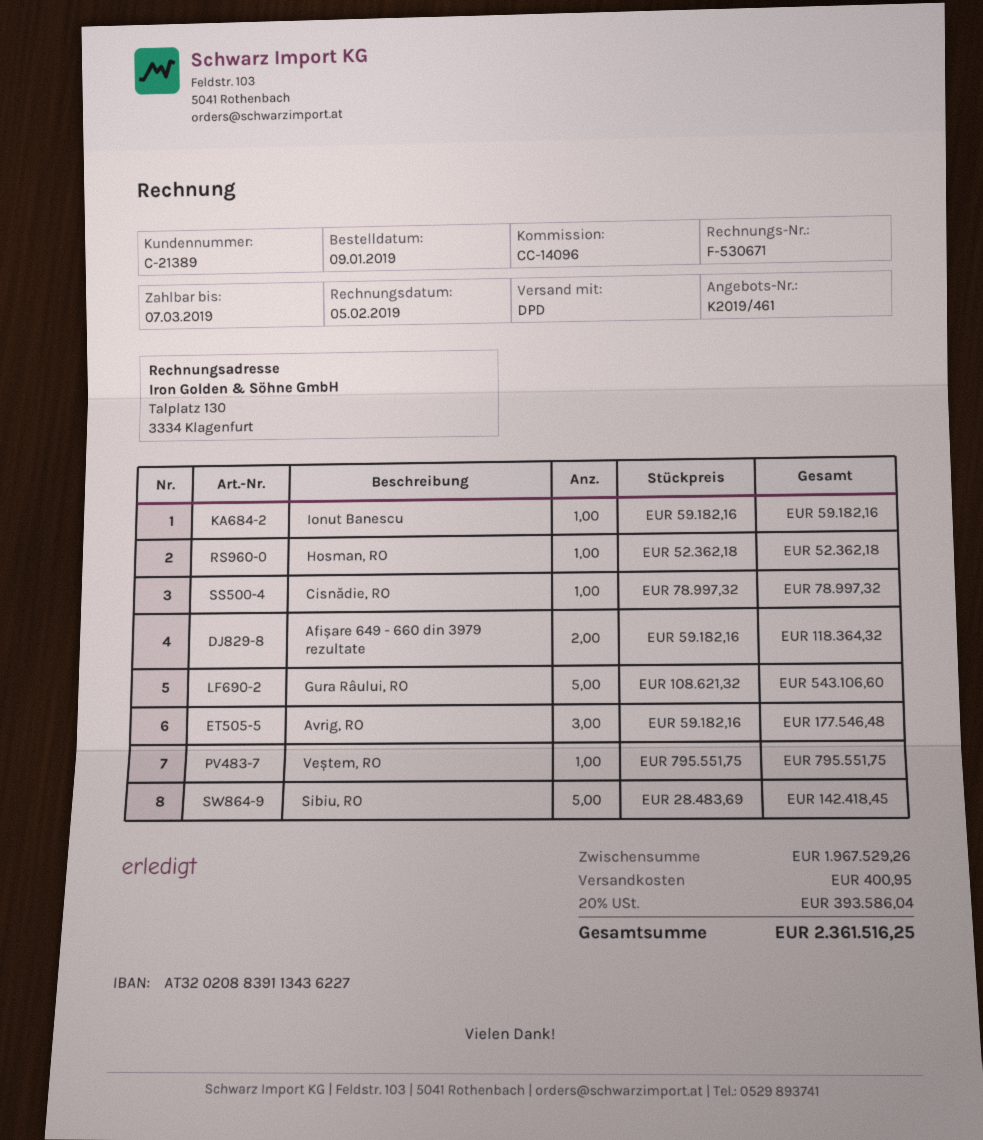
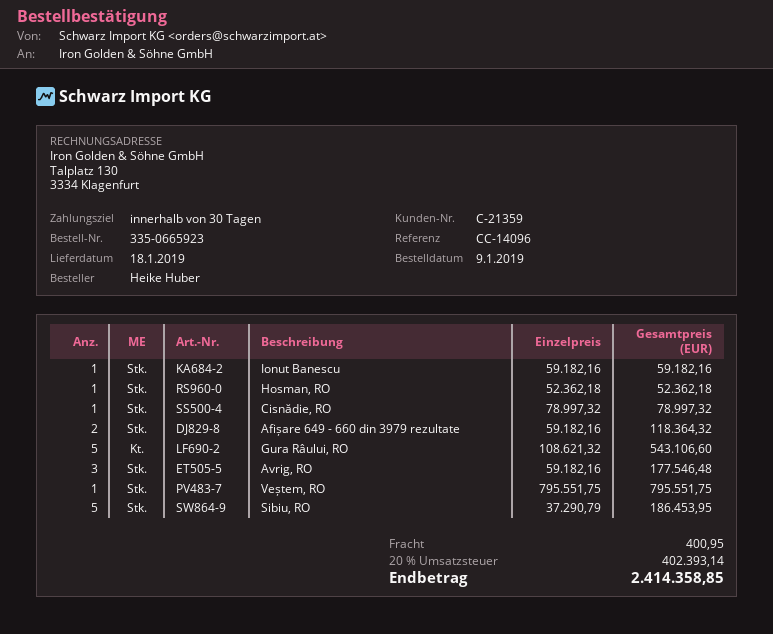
customer number: C-21389 -> C-21359
Sibiu, RO: 5 x 28483.69 = 142418.45 -> 5 x 37290.79 = 186453.95
tax: 20% = 393586.04 -> 20% = 402393.14
total: 2361516.25 -> 2414358.85

